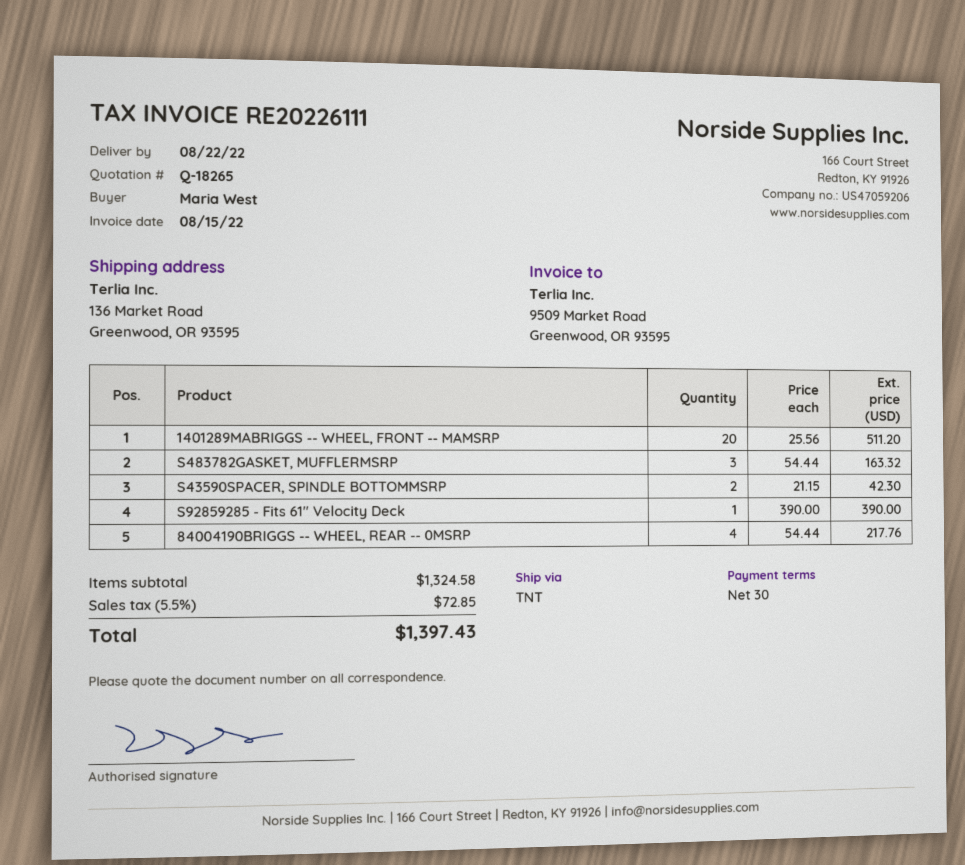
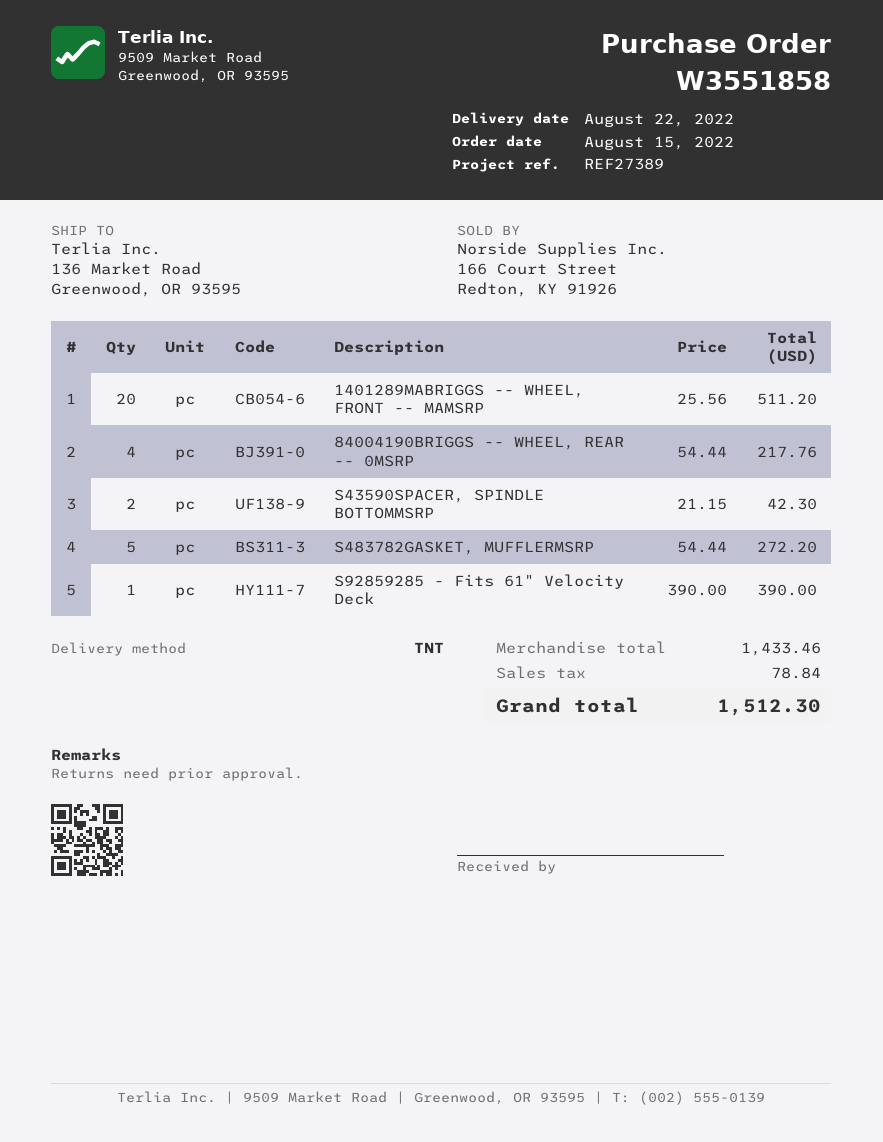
S483782GASKET, MUFFLERMSRP: 3 x 54.44 = 163.32 -> 5 x 54.44 = 272.20
subtotal: 1324.58 -> 1433.46
tax: 72.85 -> 78.84
total: 1397.43 -> 1512.30

